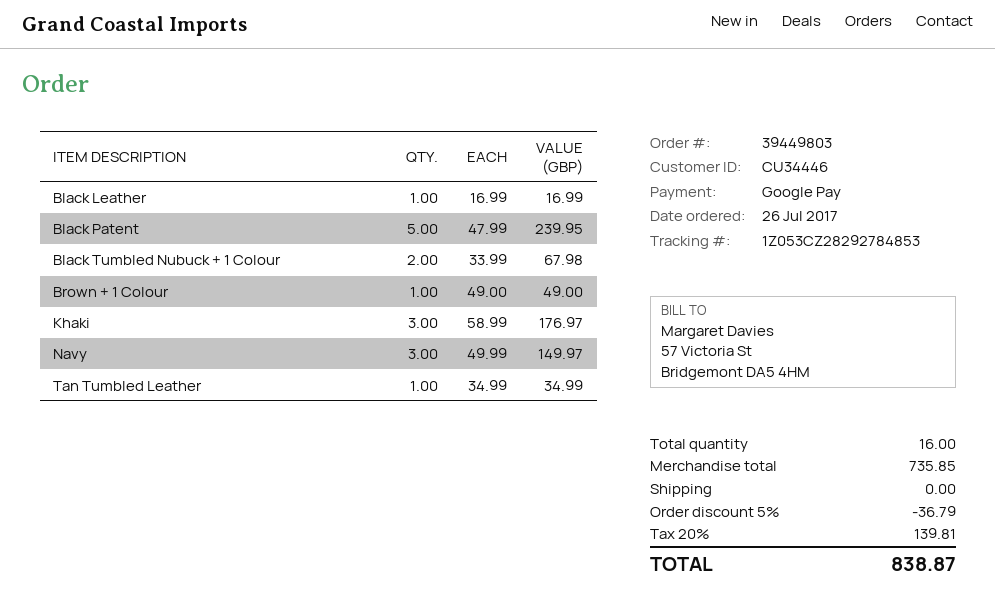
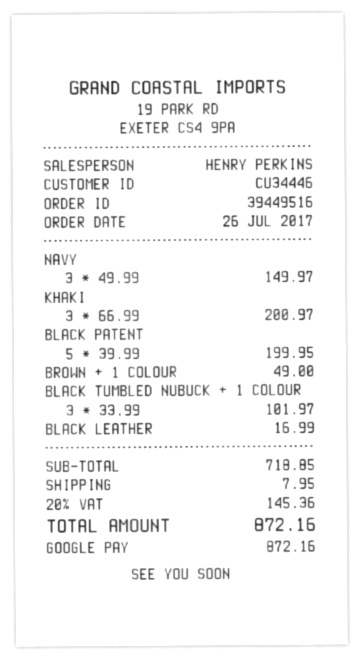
order number: 39449803 -> 39449516
Black Patent: 5 x 47.99 = 239.95 -> 5 x 39.99 = 199.95
Black Tumbled Nubuck + 1 Colour: 2 x 33.99 = 67.98 -> 3 x 33.99 = 101.97
Khaki: 3 x 58.99 = 176.97 -> 3 x 66.99 = 200.97
Tan Tumbled Leather: 1 x 34.99 = 34.99 -> none
subtotal: 735.85 -> 718.85
discount: 5% = 36.79 -> none
shipping: 0.00 -> 7.95
tax: 20% = 139.81 -> 20% = 145.36
total: 838.87 -> 872.16

